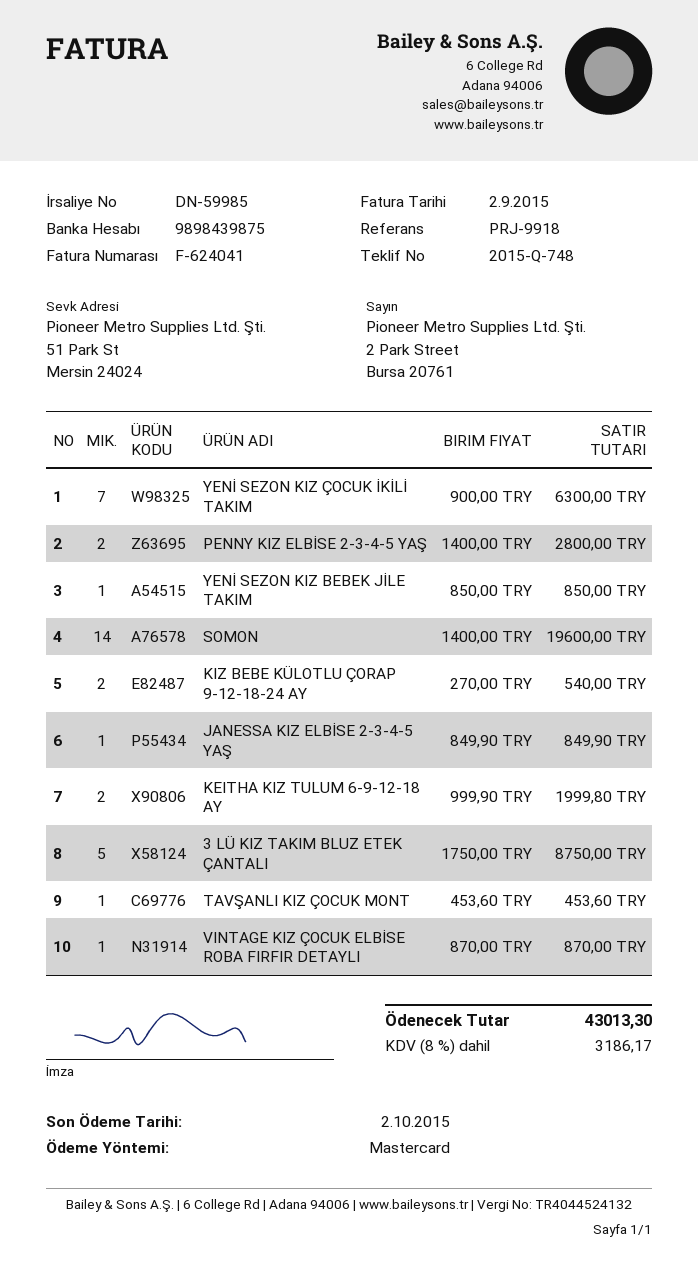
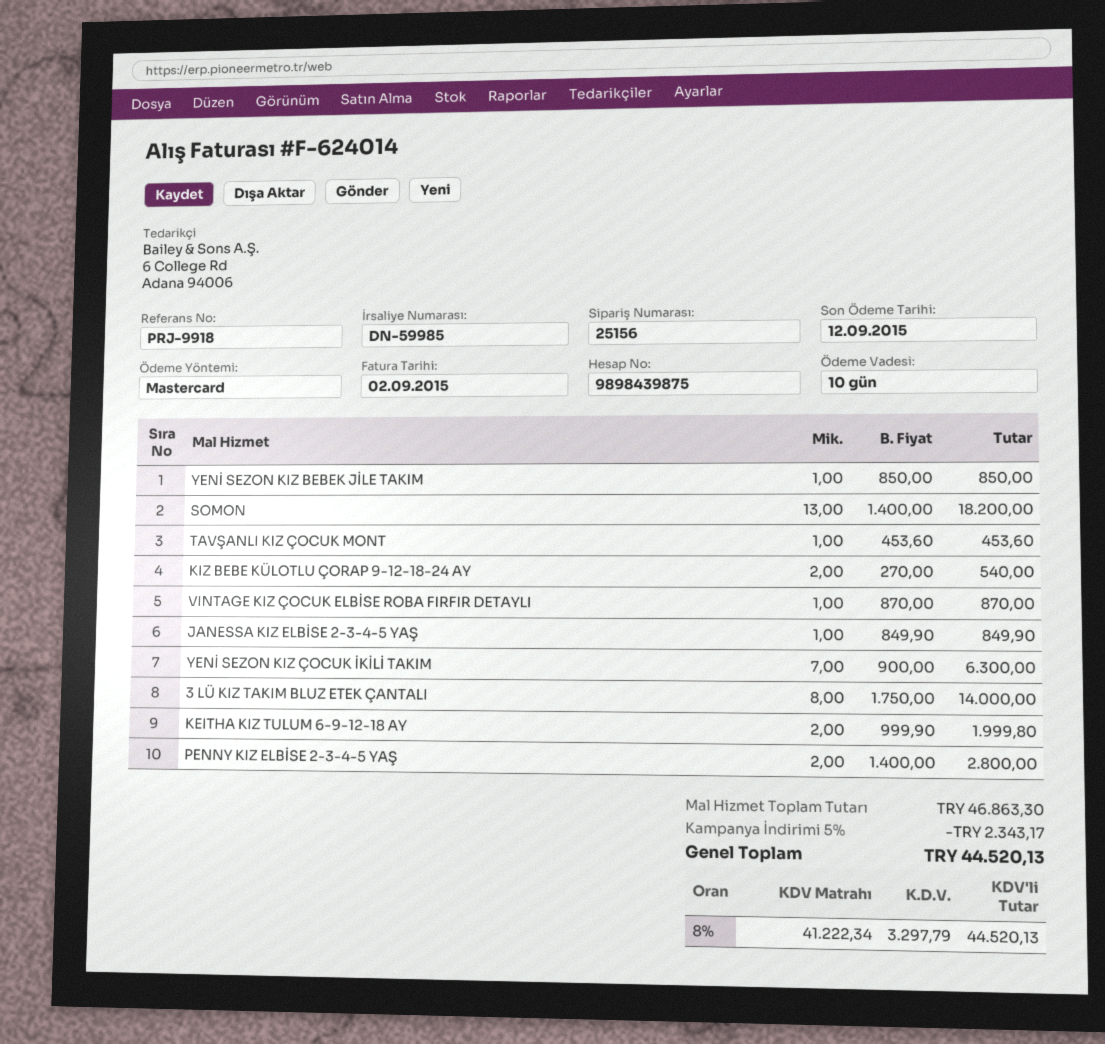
invoice number: F-624041 -> F-624014
due date: 2015-10-02 -> 2015-09-12
SOMON: 14 x 1400.00 = 19600.00 -> 13 x 1400.00 = 18200.00
3 LÜ KIZ TAKIM BLUZ ETEK ÇANTALI: 5 x 1750.00 = 8750.00 -> 8 x 1750.00 = 14000.00
discount: none -> 5% = 2343.17
tax: 8% = 3186.17 -> 8% = 3297.79
total: 43013.30 -> 44520.13

